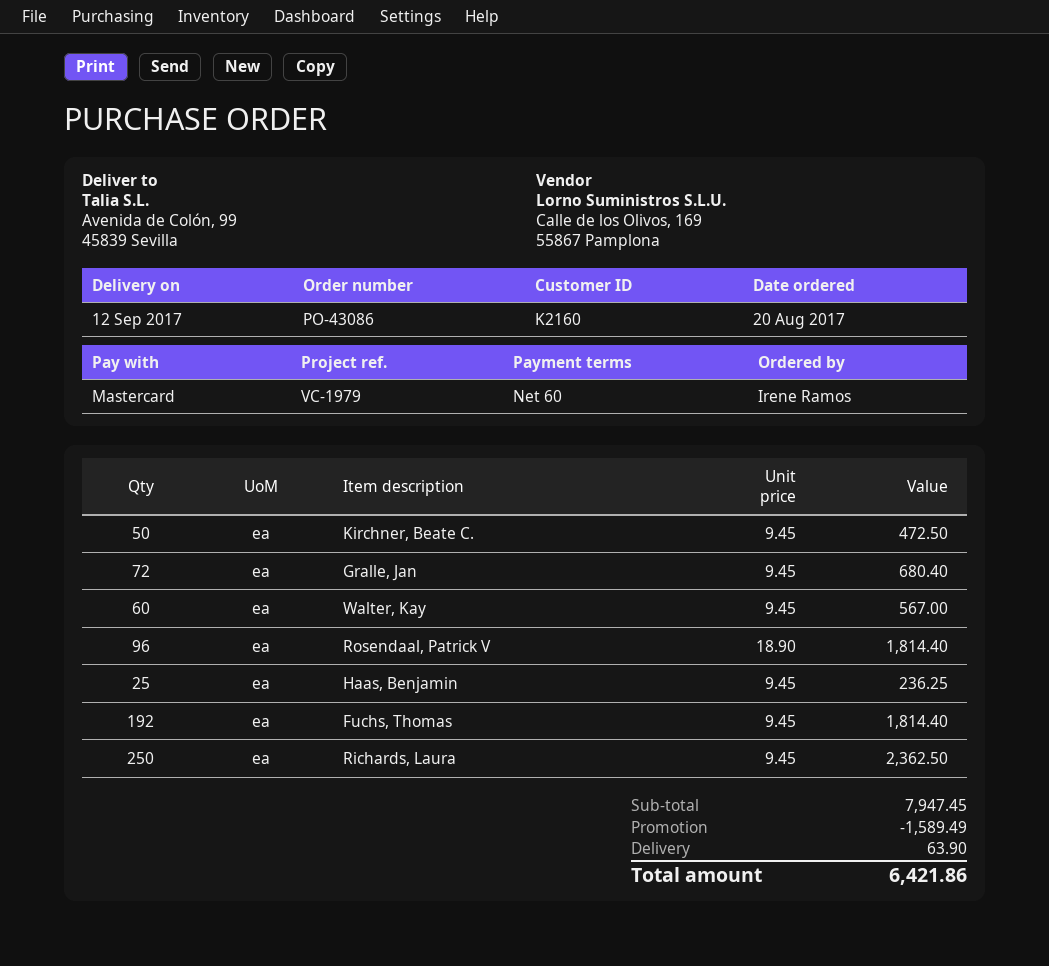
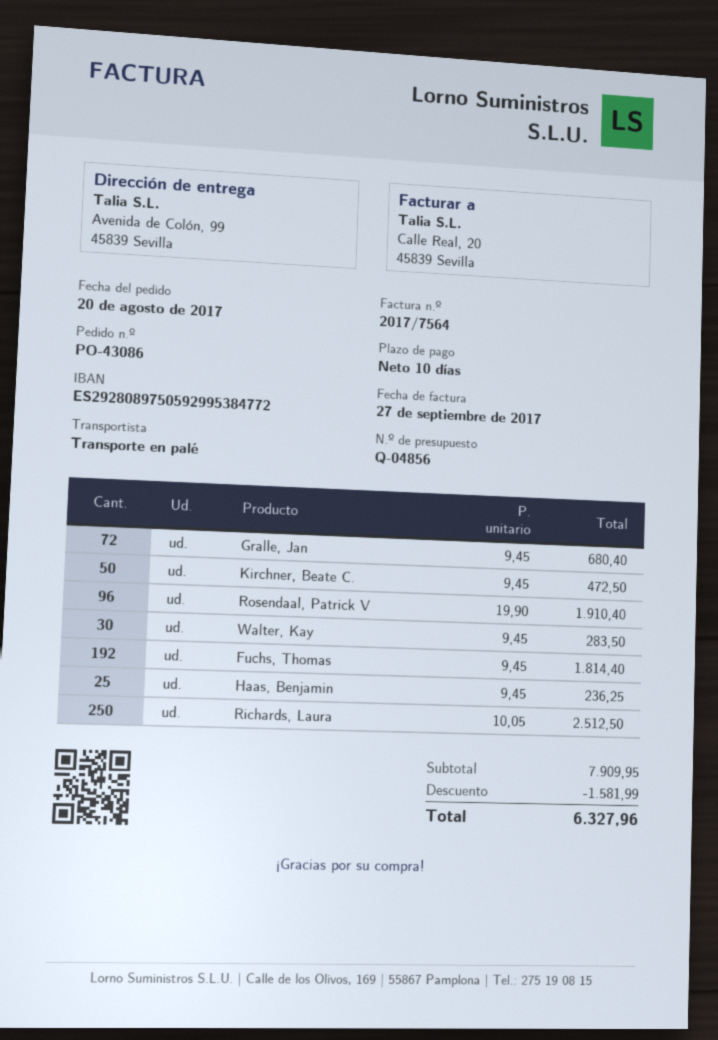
payment terms: 60 days -> 10 days
Walter, Kay: 60 x 9.45 = 567.00 -> 30 x 9.45 = 283.50
Rosendaal, Patrick V: 96 x 18.90 = 1814.40 -> 96 x 19.90 = 1910.40
Richards, Laura: 250 x 9.45 = 2362.50 -> 250 x 10.05 = 2512.50
subtotal: 7947.45 -> 7909.95
discount: 1589.49 -> 1581.99
shipping: 63.90 -> none
total: 6421.86 -> 6327.96

